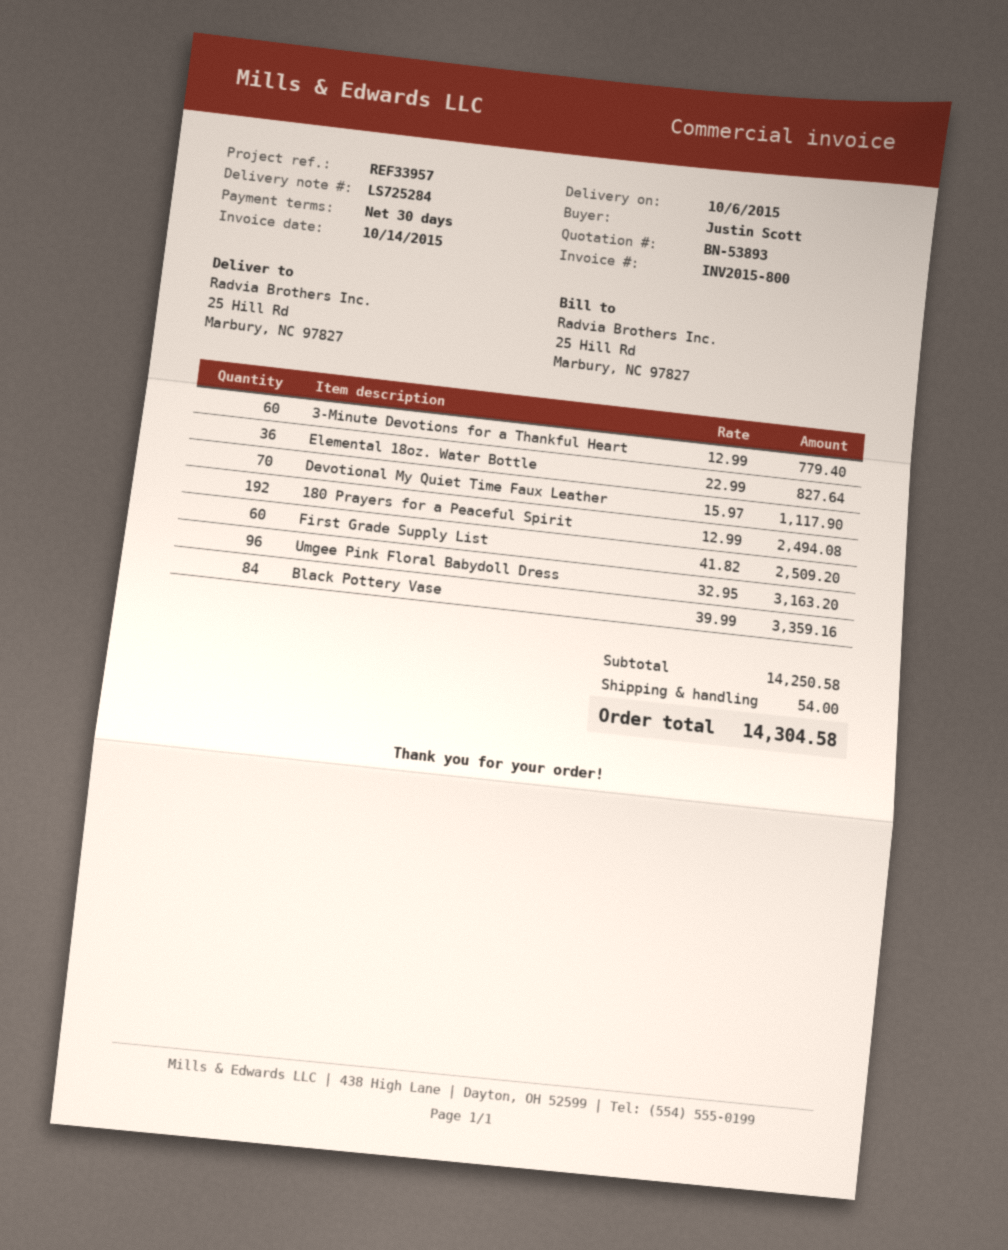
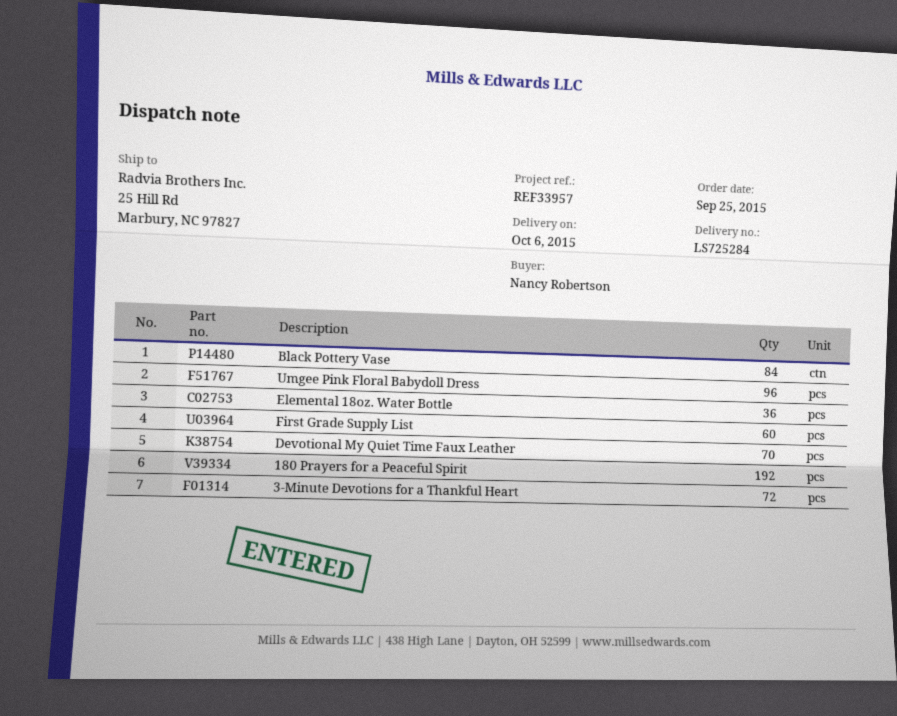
ordered by: Justin Scott -> Nancy Robertson
3-Minute Devotions for a Thankful Heart: 60 -> 72

